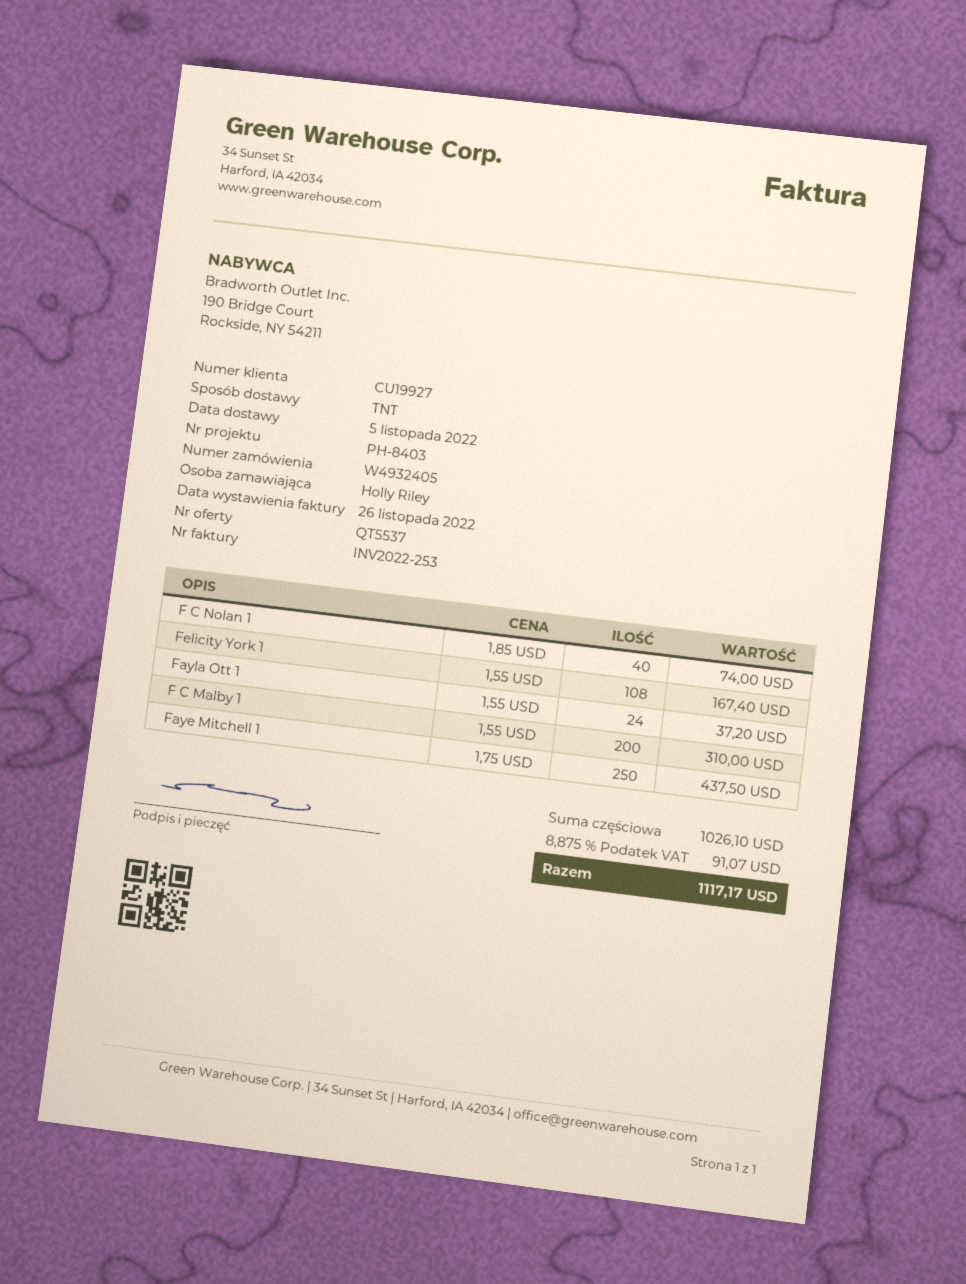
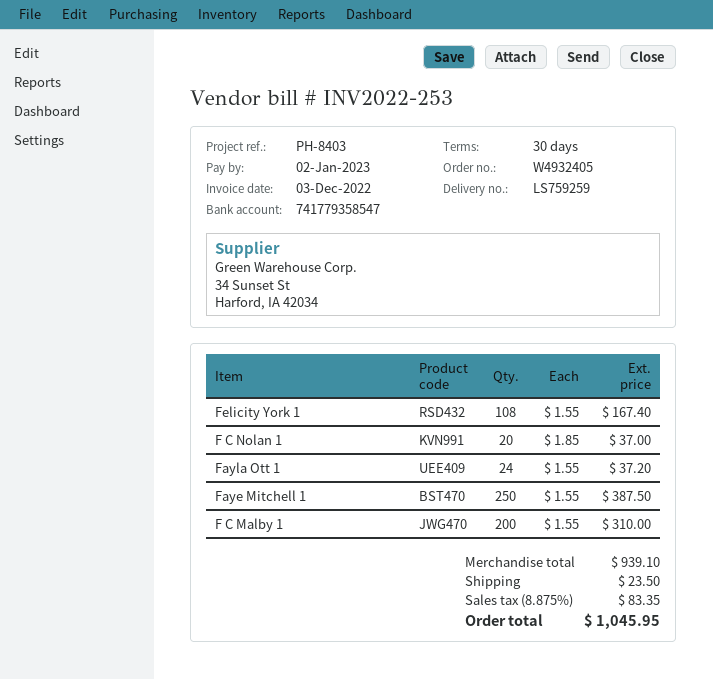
invoice date: 2022-11-26 -> 2022-12-03
F C Nolan 1: 40 x 1.85 = 74.00 -> 20 x 1.85 = 37.00
Faye Mitchell 1: 250 x 1.75 = 437.50 -> 250 x 1.55 = 387.50
subtotal: 1026.10 -> 939.10
shipping: none -> 23.50
tax: 8.875% = 91.07 -> 8.875% = 83.35
total: 1117.17 -> 1045.95

